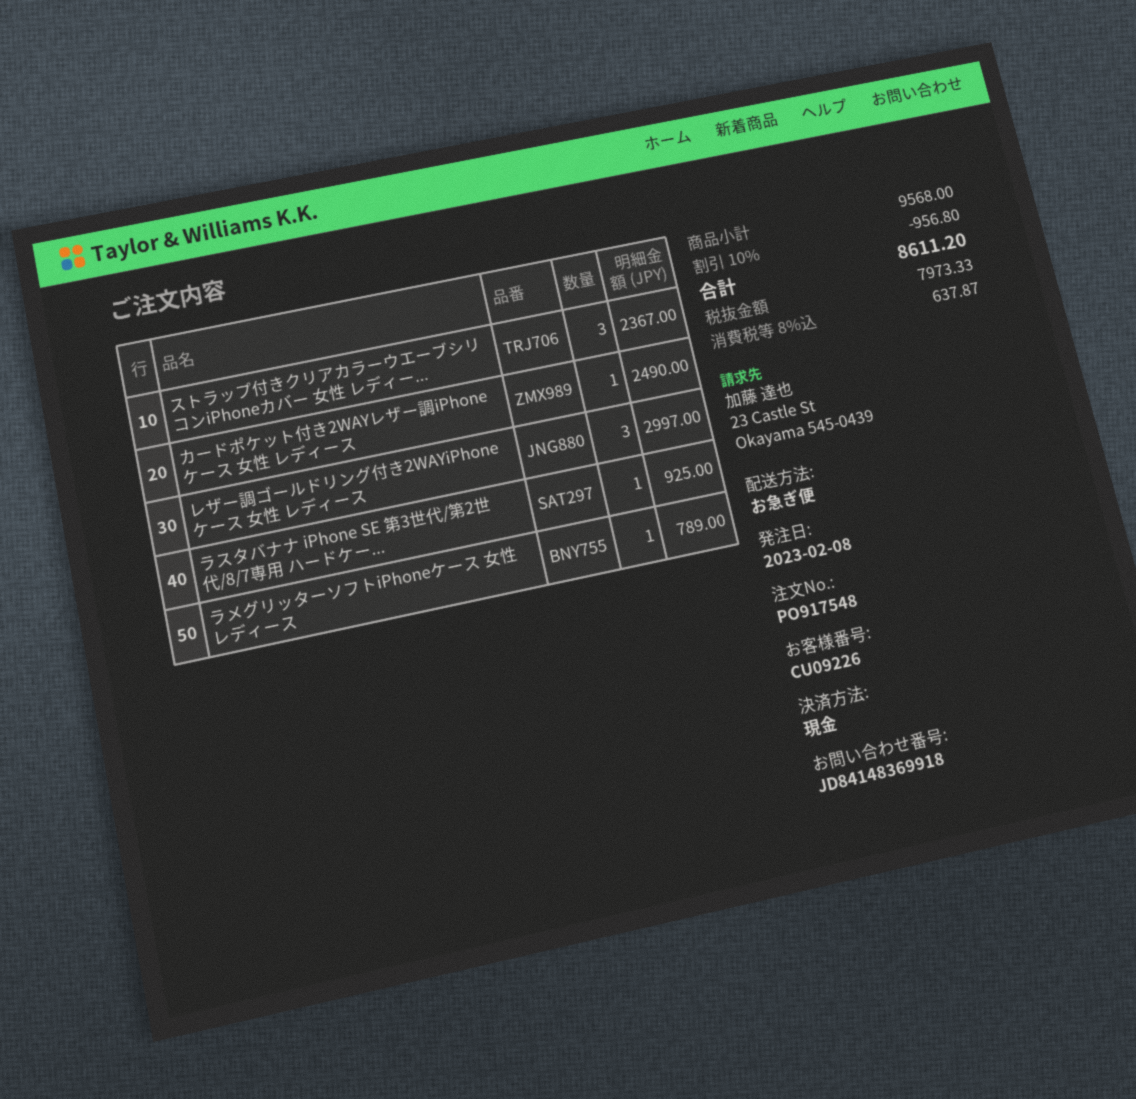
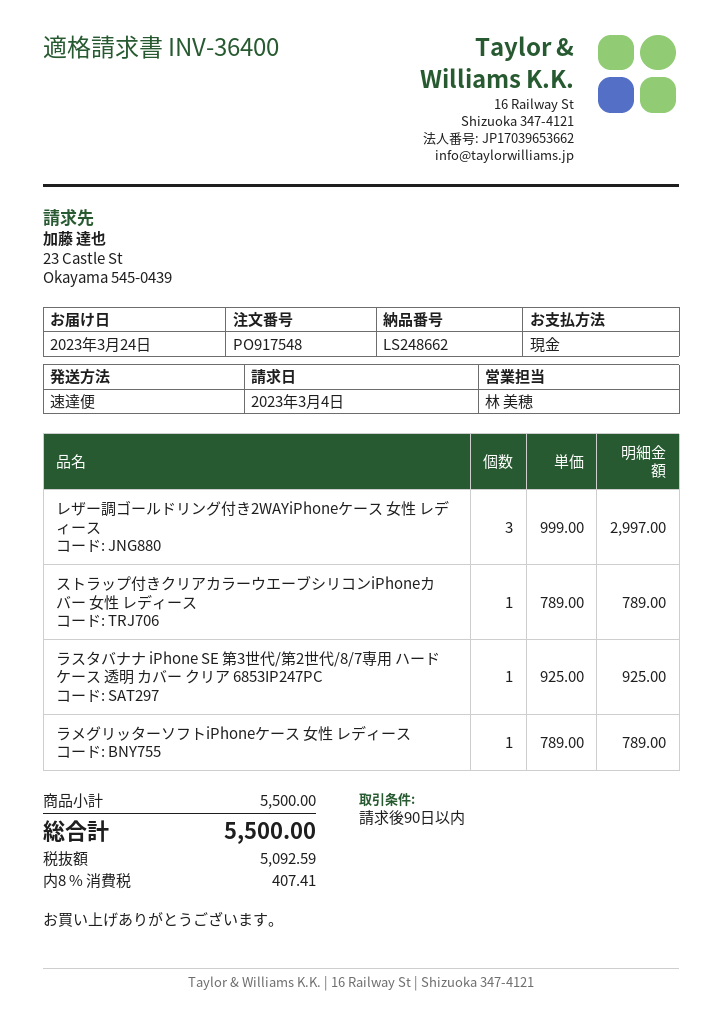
ストラップ付きクリアカラーウエーブシリコンiPhoneカバー 女性 レディー...: 3 for 2367.00 -> 1 for 789.00
カードポケット付き2WAYレザー調iPhoneケース 女性 レディース: 1 for 2490.00 -> none
subtotal: 9568.00 -> 5500.00
discount: 10% = 956.80 -> none
net: 7973.33 -> 5092.59
tax: 8% = 637.87 -> 8% = 407.41
total: 8611.20 -> 5500.00

